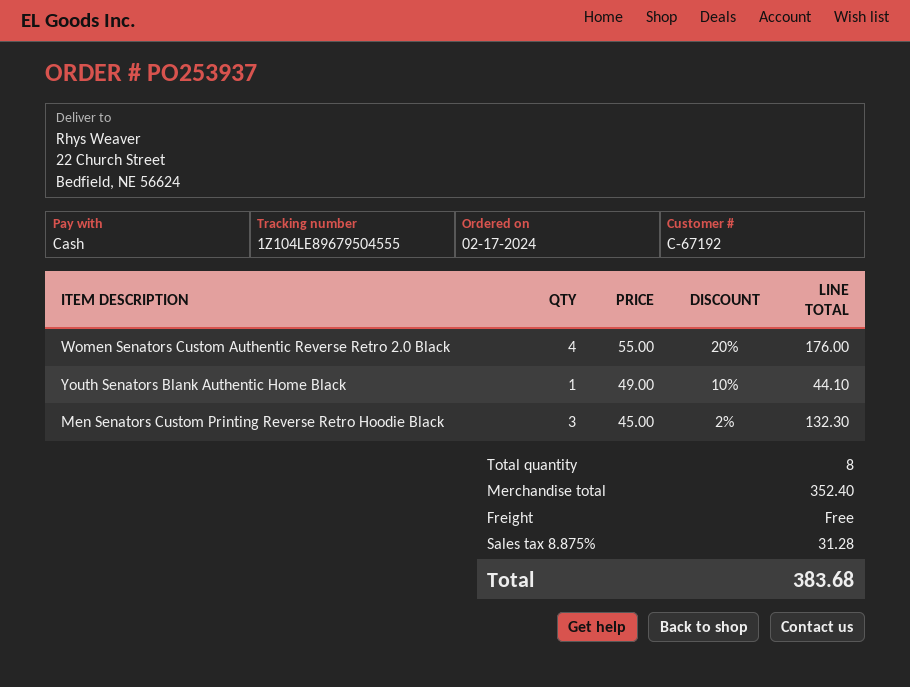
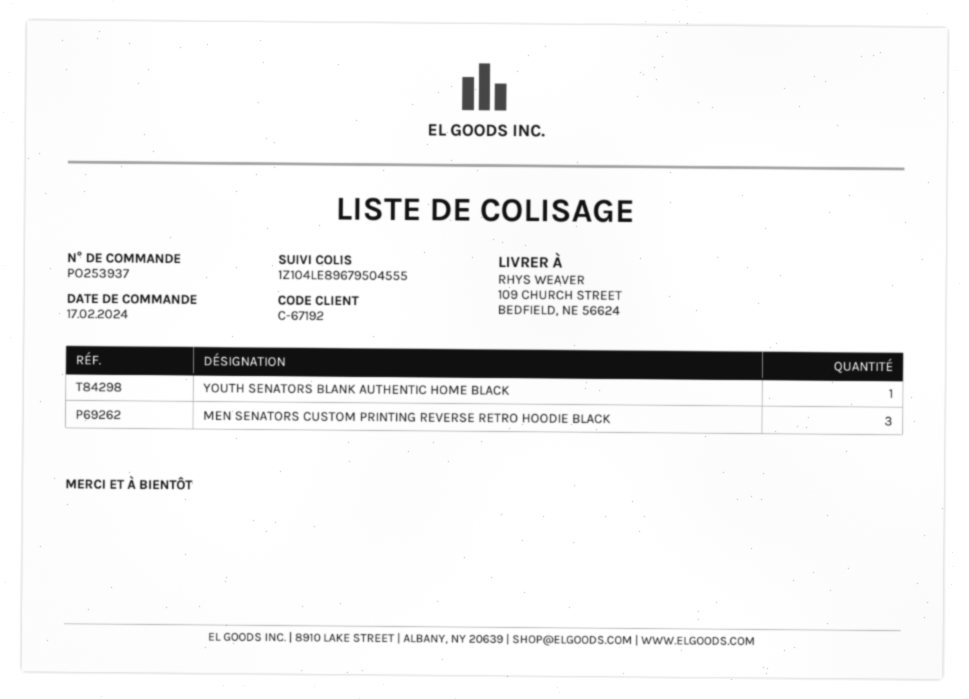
ship to: 22 Church Street, Bedfield, NE 56624 -> 109 CHURCH STREET, BEDFIELD, NE 56624
Women Senators Custom Authentic Reverse Retro 2.0 Black: 4 -> none

